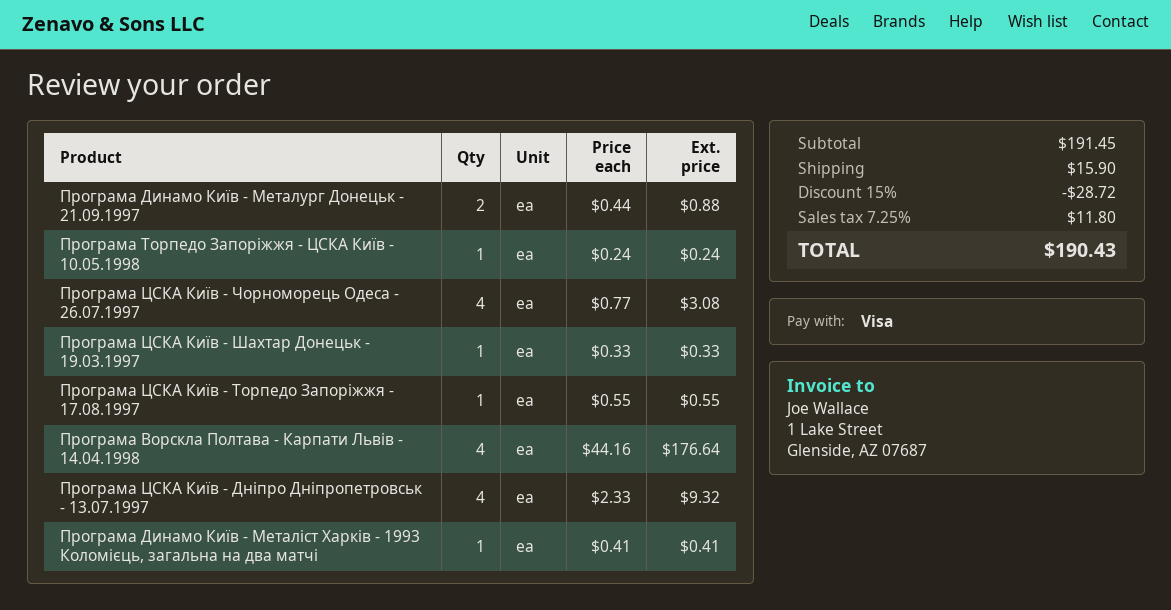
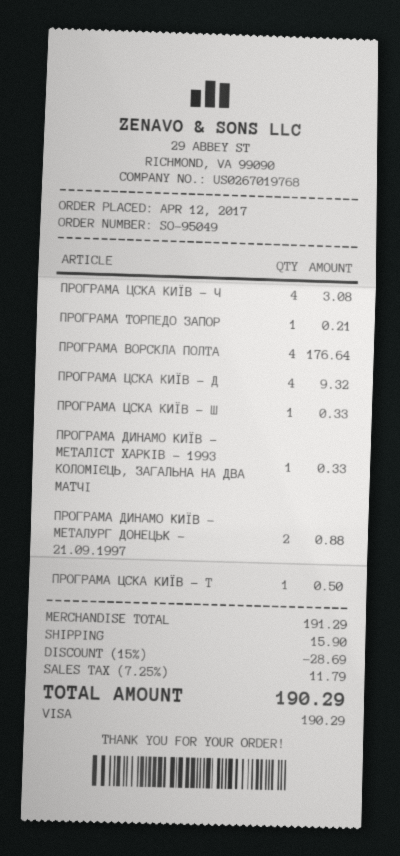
Програма Торпедо Запоріжжя - ЦСКА Київ - 10.05.1998: 1 for 0.24 -> 1 for 0.21
Програма ЦСКА Київ - Торпедо Запоріжжя - 17.08.1997: 1 for 0.55 -> 1 for 0.50
Програма Динамо Київ - Металіст Харків - 1993 Коломієць, загальна на два матчі: 1 for 0.41 -> 1 for 0.33
subtotal: 191.45 -> 191.29
discount: 15% = 28.72 -> 15% = 28.69
tax: 7.25% = 11.80 -> 7.25% = 11.79
total: 190.43 -> 190.29

